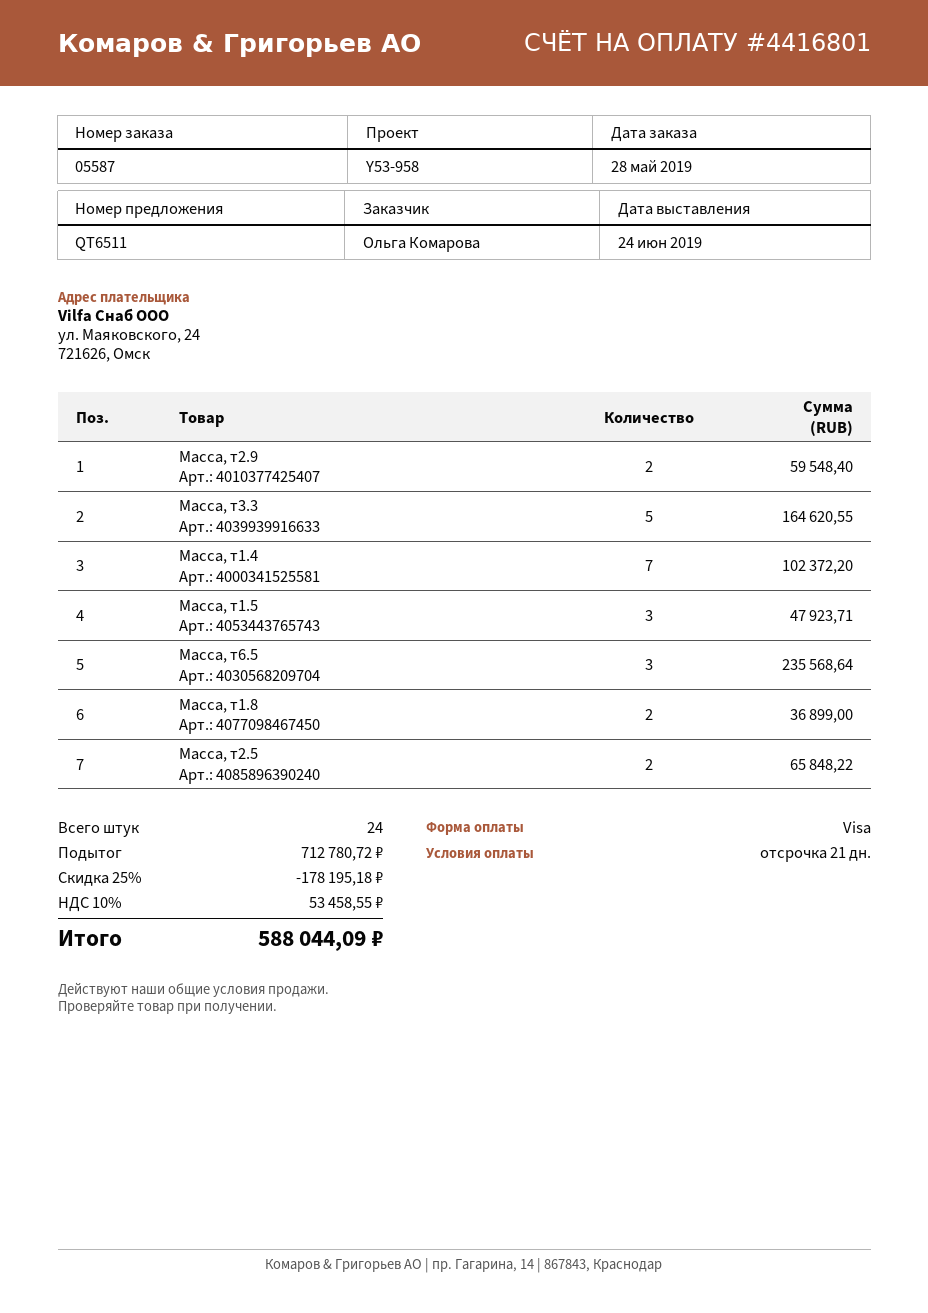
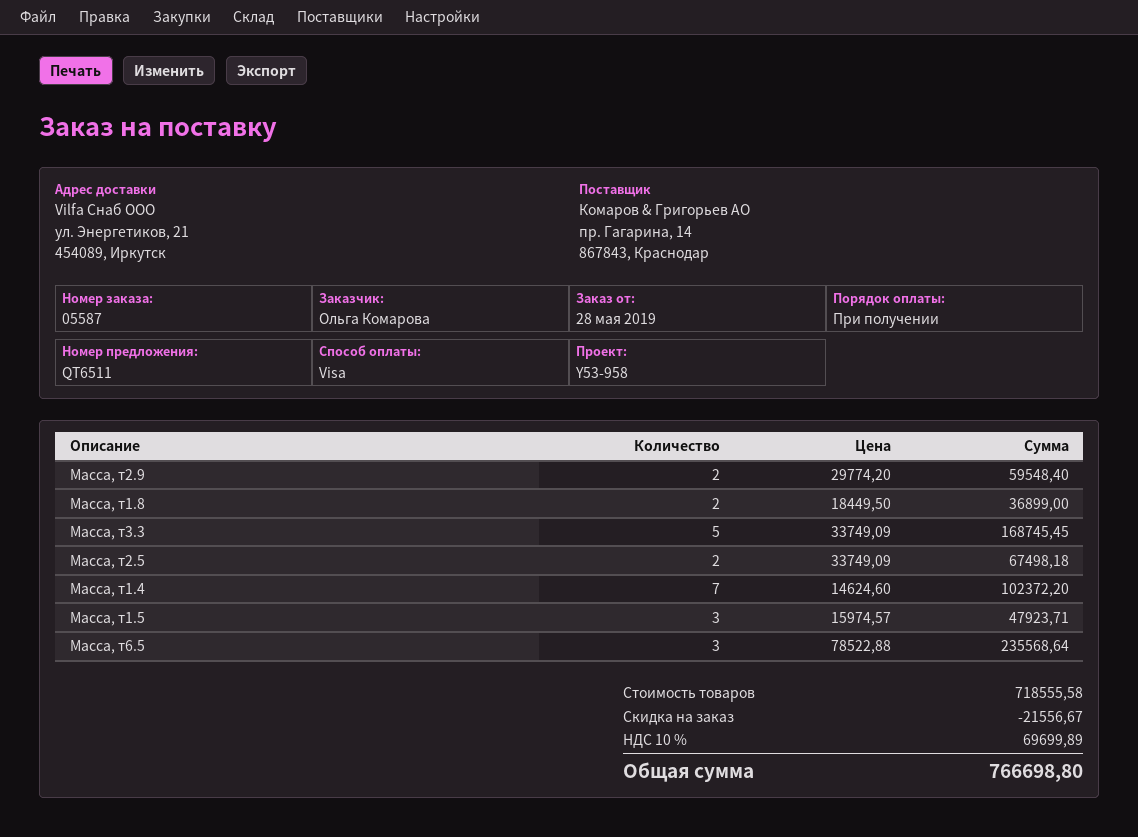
payment terms: 21 days -> on receipt
Масса, т3.3: 5 for 164620.55 -> 5 for 168745.45
Масса, т2.5: 2 for 65848.22 -> 2 for 67498.18
subtotal: 712780.72 -> 718555.58
discount: 178195.18 -> 21556.67
tax: 10% = 53458.55 -> 10% = 69699.89
total: 588044.09 -> 766698.80

